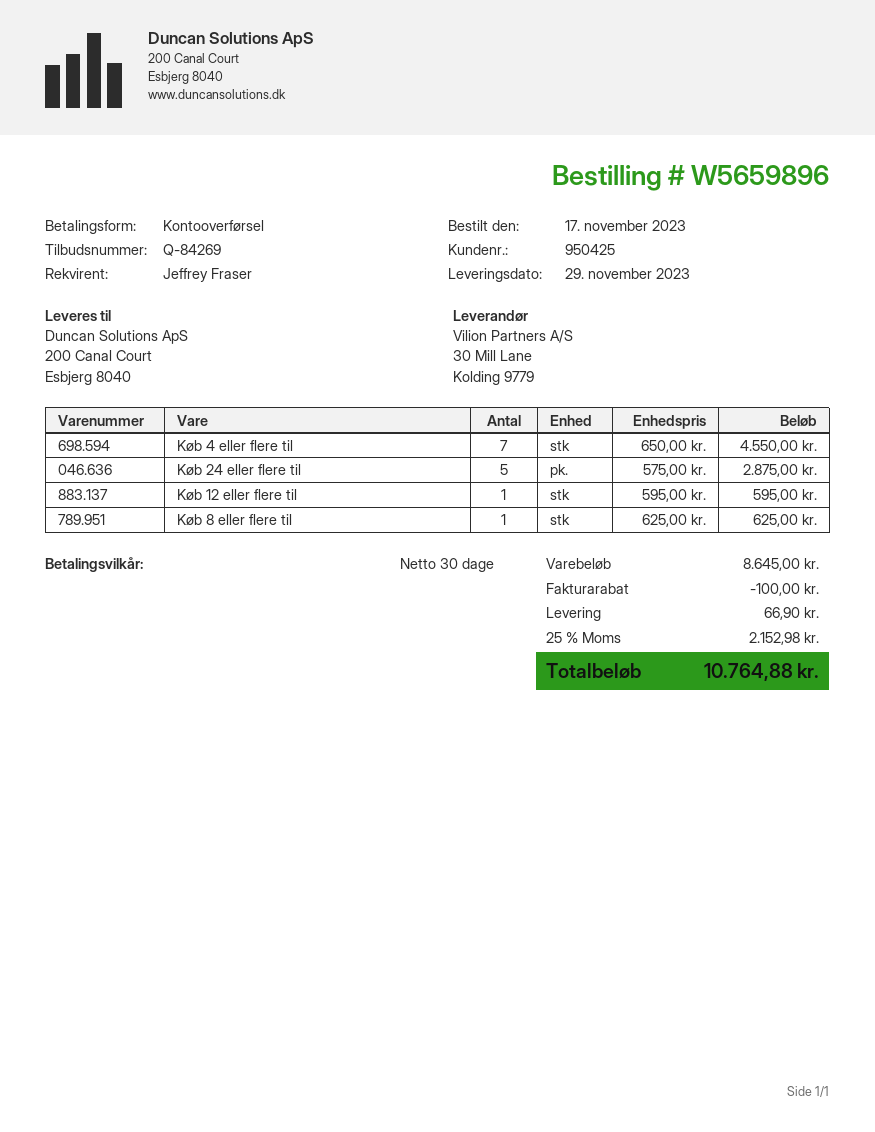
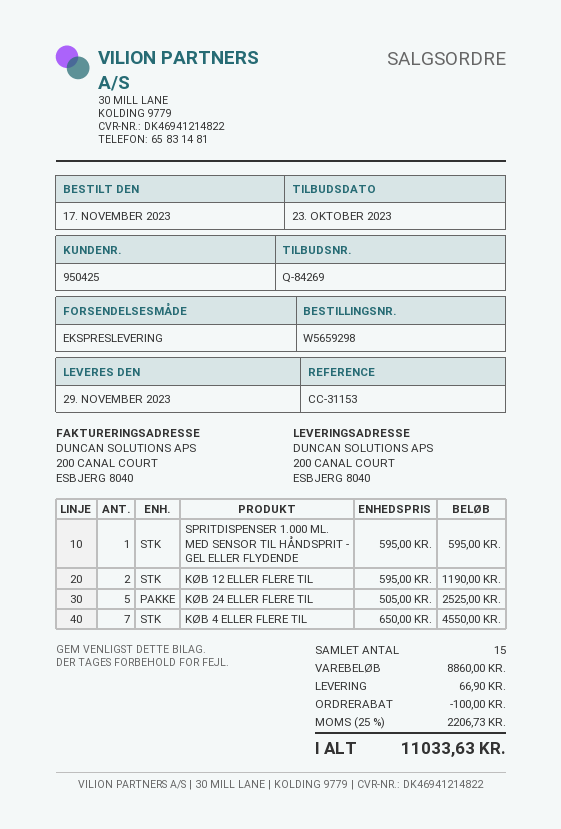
order number: W5659896 -> W5659298
Køb 24 eller flere til: 5 x 575.00 = 2875.00 -> 5 x 505.00 = 2525.00
Køb 12 eller flere til: 1 x 595.00 = 595.00 -> 2 x 595.00 = 1190.00
Køb 8 eller flere til: 1 x 625.00 = 625.00 -> none
SPRITDISPENSER 1.000 ML. MED SENSOR TIL HÅNDSPRIT - GEL ELLER FLYDENDE: none -> 1 x 595.00 = 595.00
subtotal: 8645.00 -> 8860.00
tax: 25% = 2152.98 -> 25% = 2206.73
total: 10764.88 -> 11033.63

